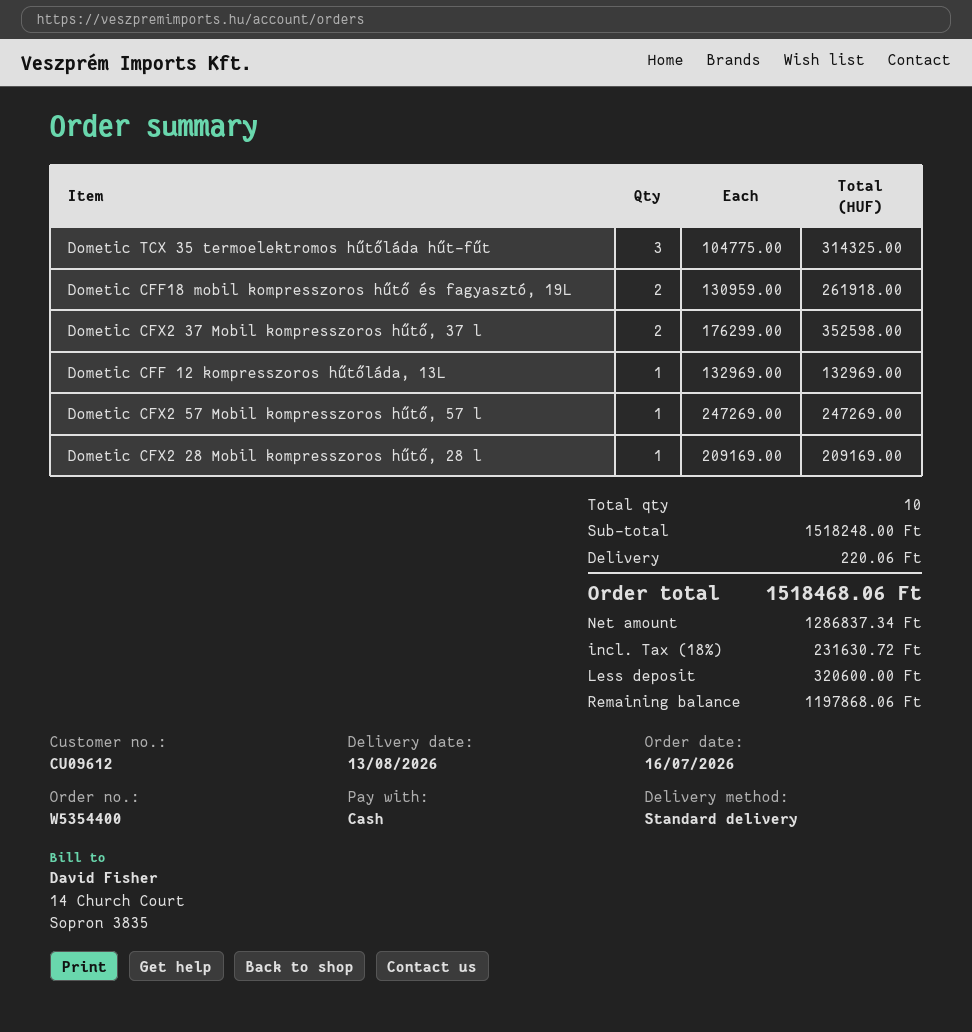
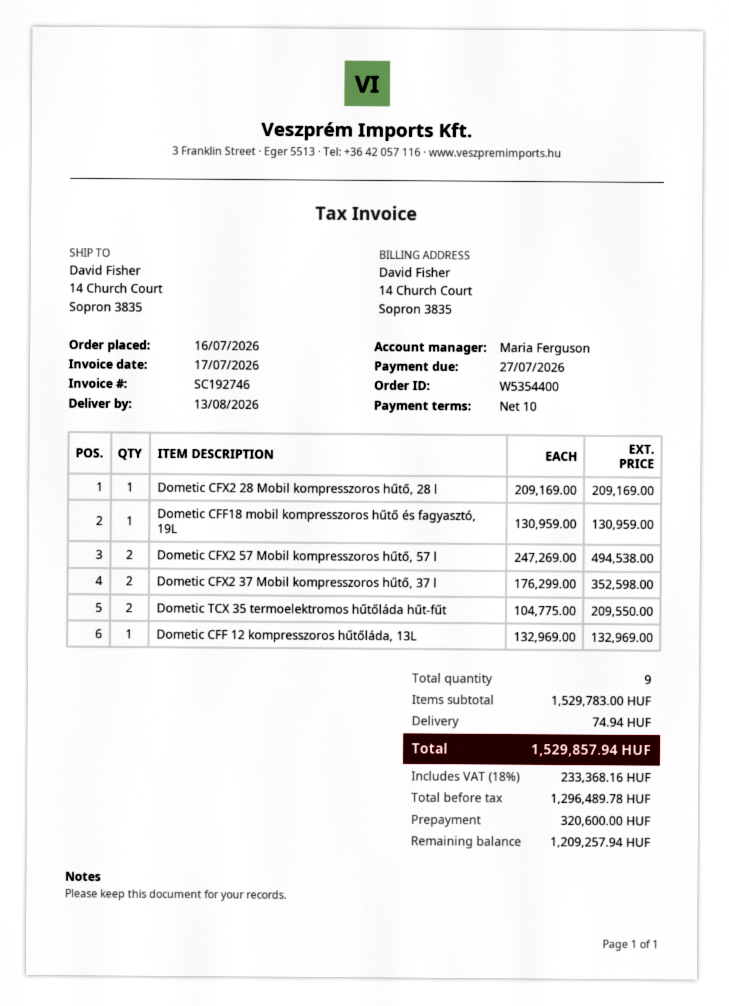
Dometic TCX 35 termoelektromos hűtőláda hűt-fűt: 3 x 104775.00 = 314325.00 -> 2 x 104775.00 = 209550.00
Dometic CFF18 mobil kompresszoros hűtő és fagyasztó, 19L: 2 x 130959.00 = 261918.00 -> 1 x 130959.00 = 130959.00
Dometic CFX2 57 Mobil kompresszoros hűtő, 57 l: 1 x 247269.00 = 247269.00 -> 2 x 247269.00 = 494538.00
total quantity: 10 -> 9
subtotal: 1518248.00 -> 1529783.00
shipping: 220.06 -> 74.94
net: 1286837.34 -> 1296489.78
tax: 18% = 231630.72 -> 18% = 233368.16
total: 1518468.06 -> 1529857.94
balance: 1197868.06 -> 1209257.94

